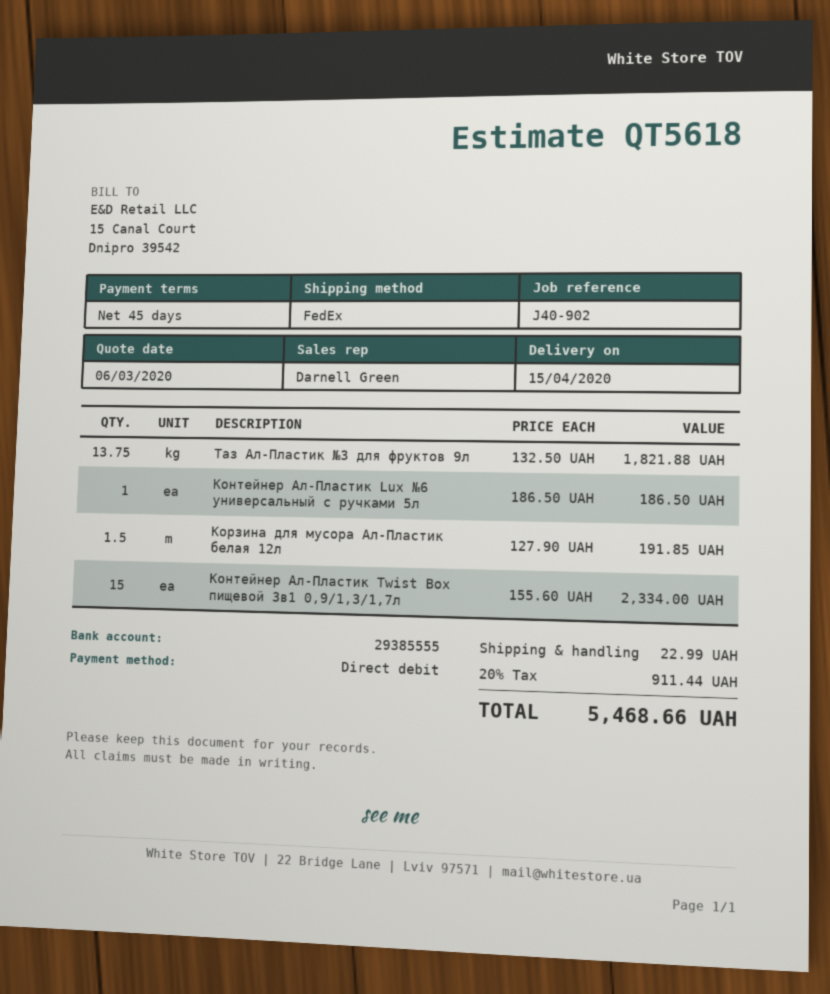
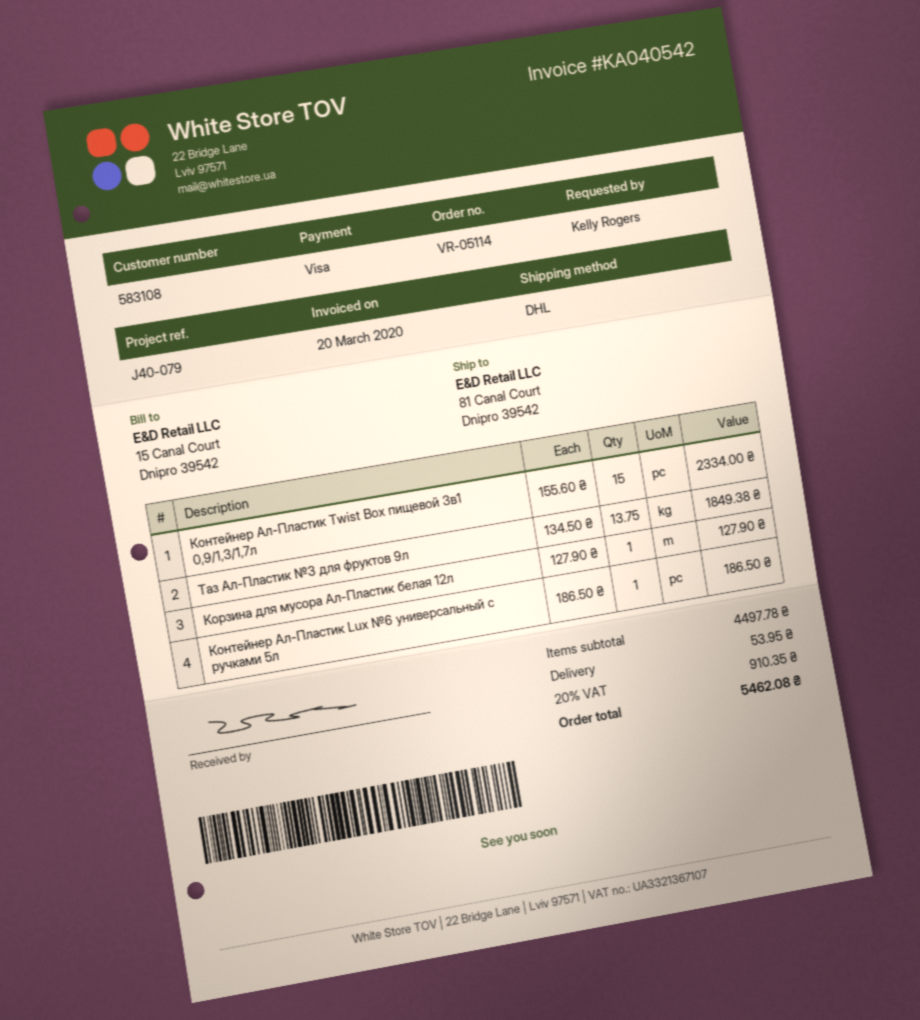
reference: J40-902 -> J40-079
payment method: direct debit -> Visa
shipping method: FedEx -> DHL
Таз Ал-Пластик №3 для фруктов 9л: 13.75 x 132.50 = 1821.88 -> 13.75 x 134.50 = 1849.38
Корзина для мусора Ал-Пластик белая 12л: 1.5 x 127.90 = 191.85 -> 1 x 127.90 = 127.90
shipping: 22.99 -> 53.95
tax: 20% = 911.44 -> 20% = 910.35
total: 5468.66 -> 5462.08

